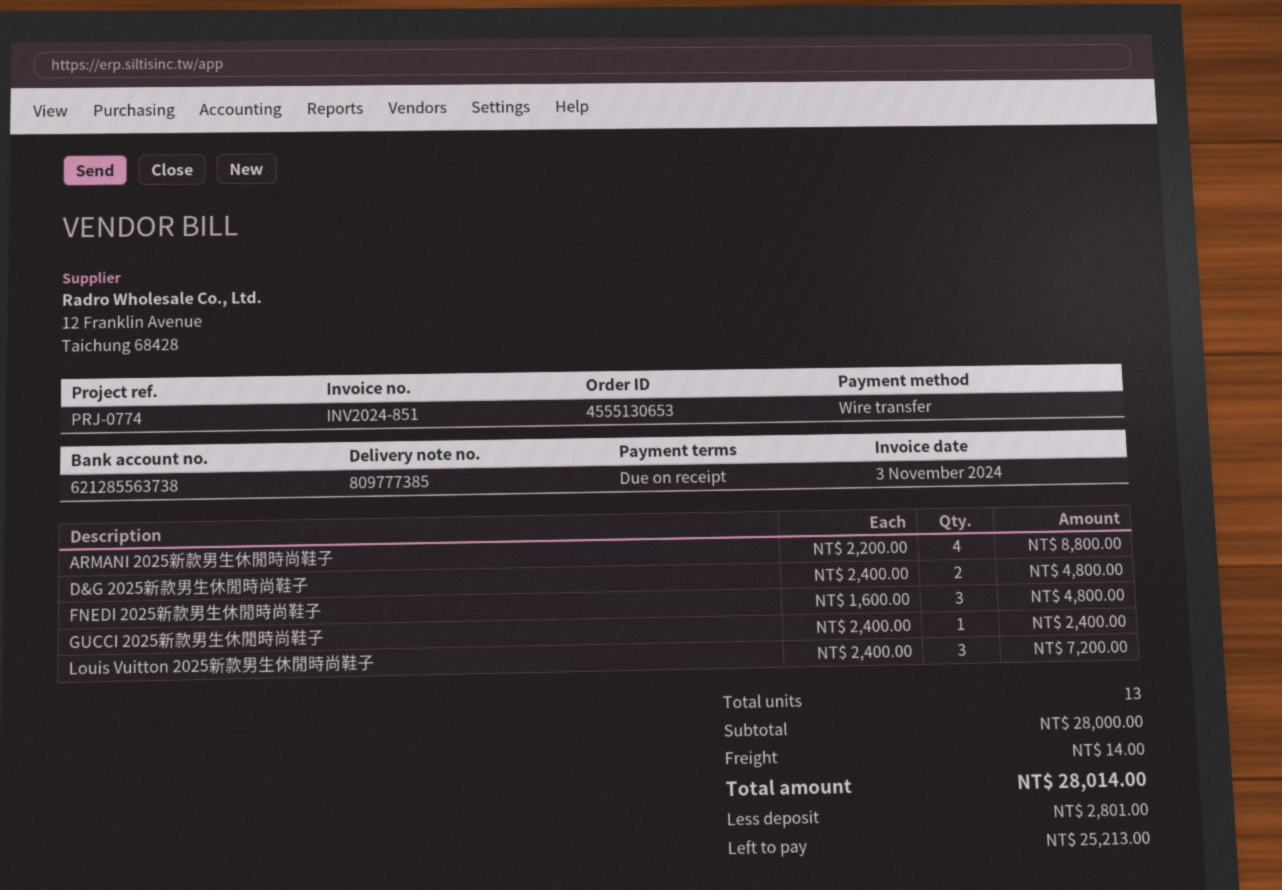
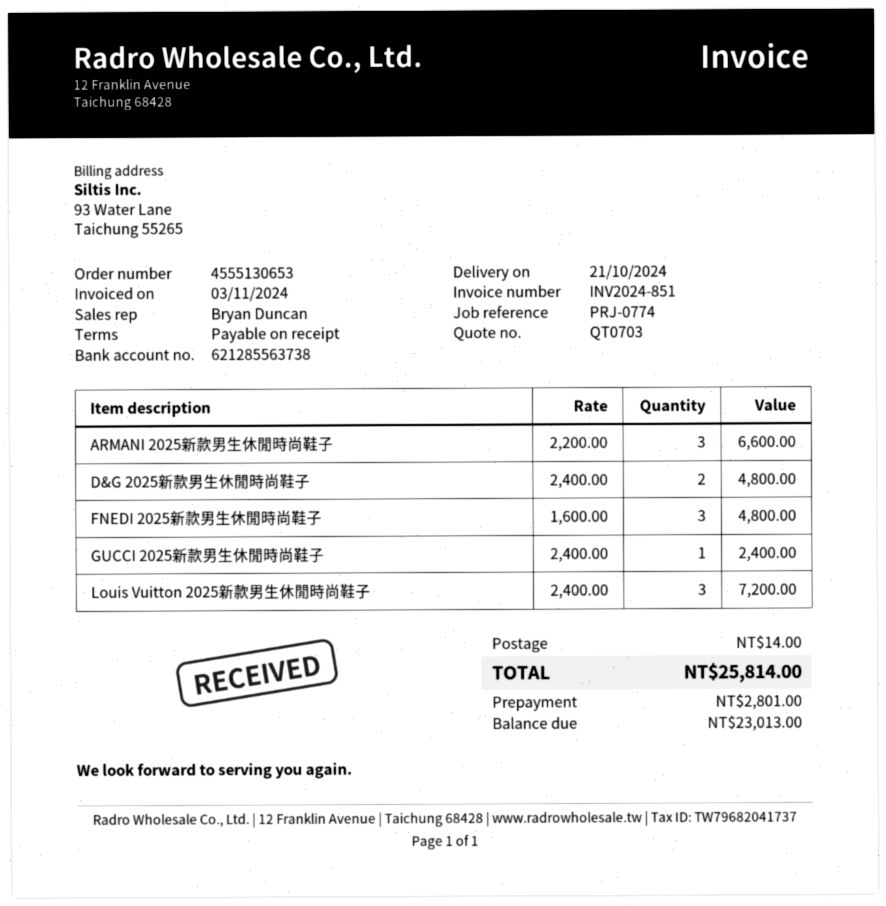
ARMANI 2025新款男生休閒時尚鞋子: 4 x 2200.00 = 8800.00 -> 3 x 2200.00 = 6600.00
total: 28014.00 -> 25814.00
balance: 25213.00 -> 23013.00

